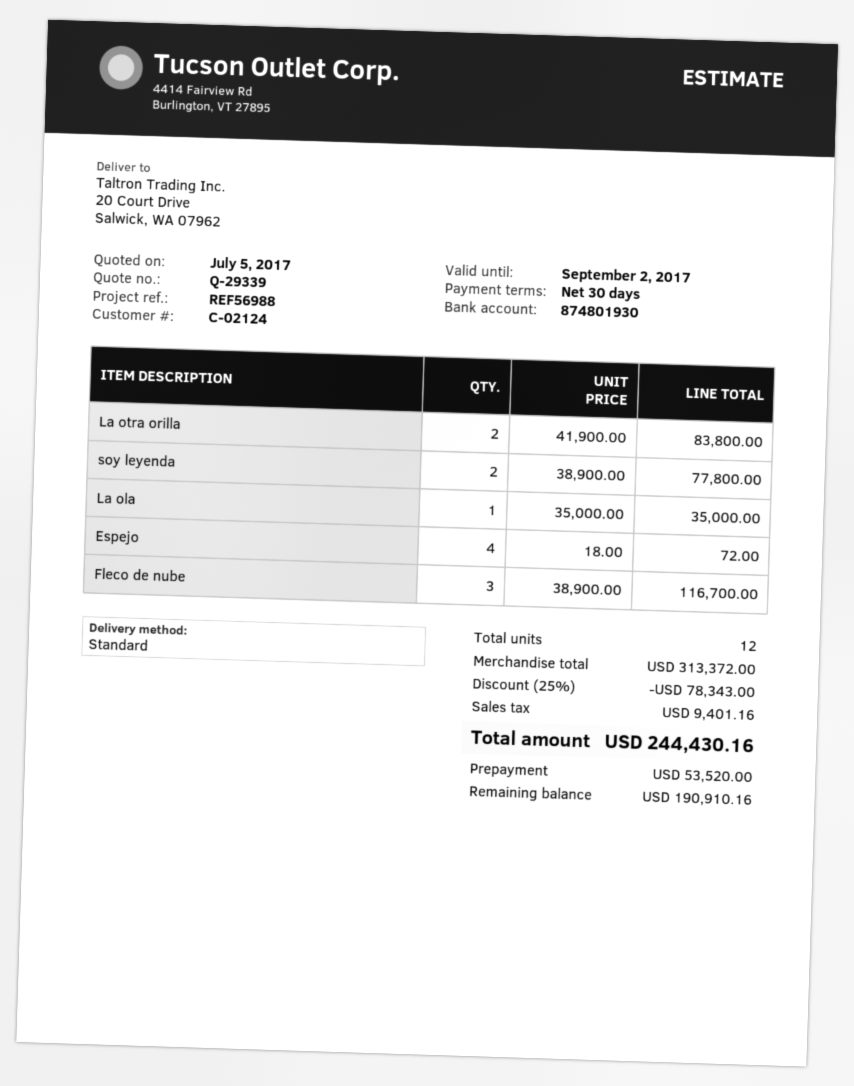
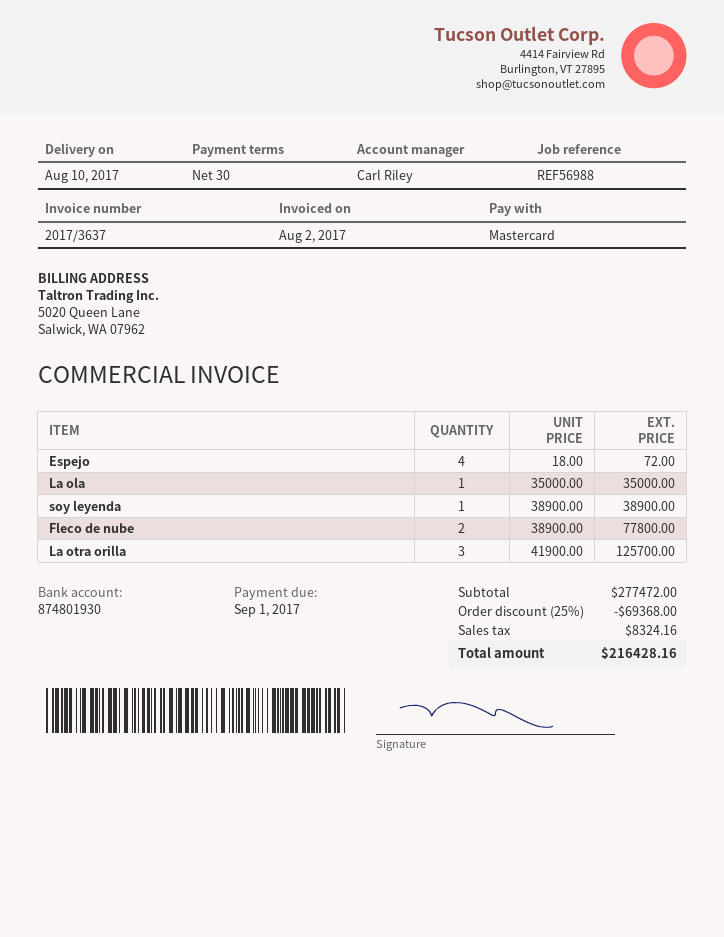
La otra orilla: 2 x 41900.00 = 83800.00 -> 3 x 41900.00 = 125700.00
soy leyenda: 2 x 38900.00 = 77800.00 -> 1 x 38900.00 = 38900.00
Fleco de nube: 3 x 38900.00 = 116700.00 -> 2 x 38900.00 = 77800.00
subtotal: 313372.00 -> 277472.00
discount: 25% = 78343.00 -> 25% = 69368.00
tax: 9401.16 -> 8324.16
total: 244430.16 -> 216428.16

